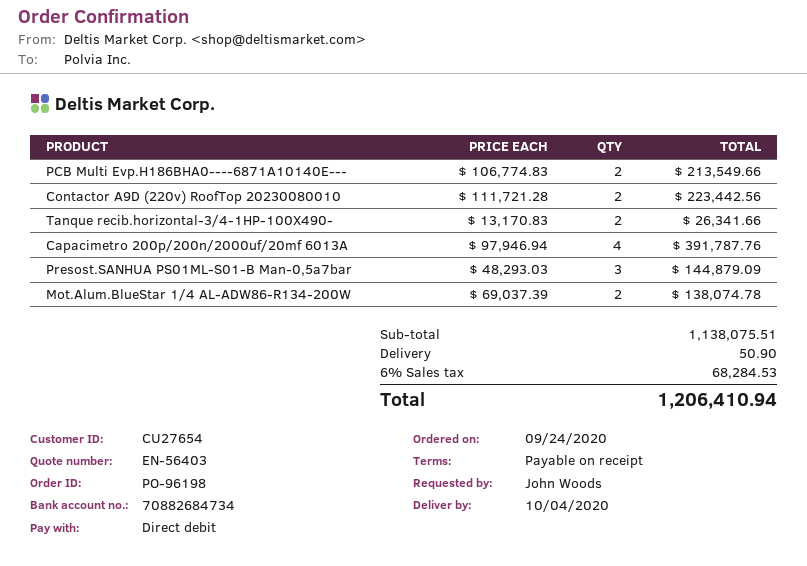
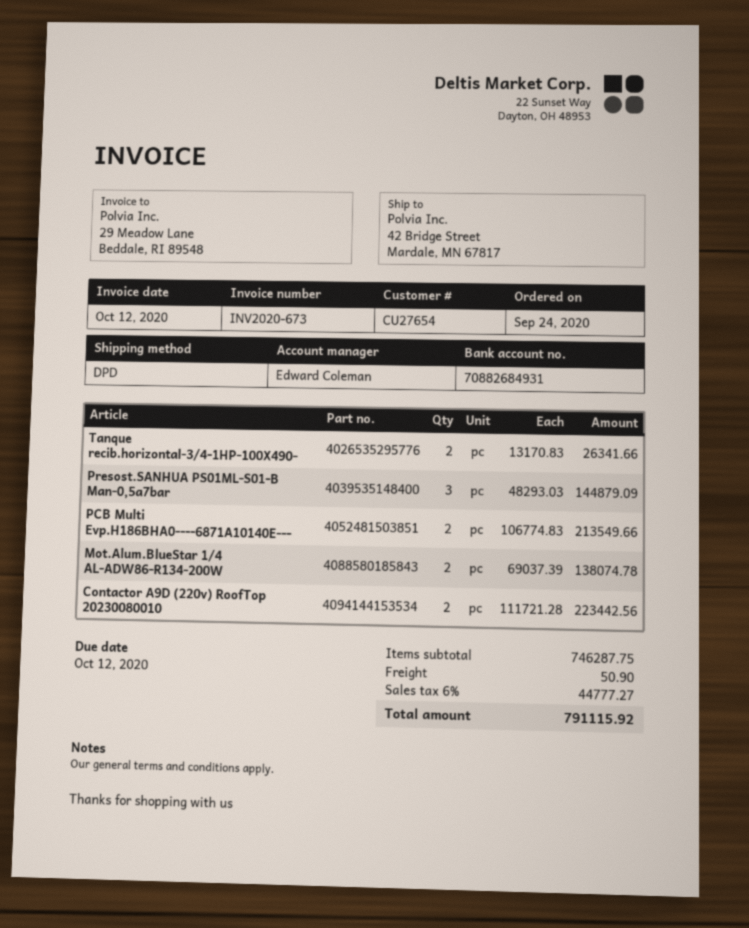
bank account: 70882684734 -> 70882684931
Capacimetro 200p/200n/2000uf/20mf 6013A: 4 x 97946.94 = 391787.76 -> none
subtotal: 1138075.51 -> 746287.75
tax: 6% = 68284.53 -> 6% = 44777.27
total: 1206410.94 -> 791115.92

